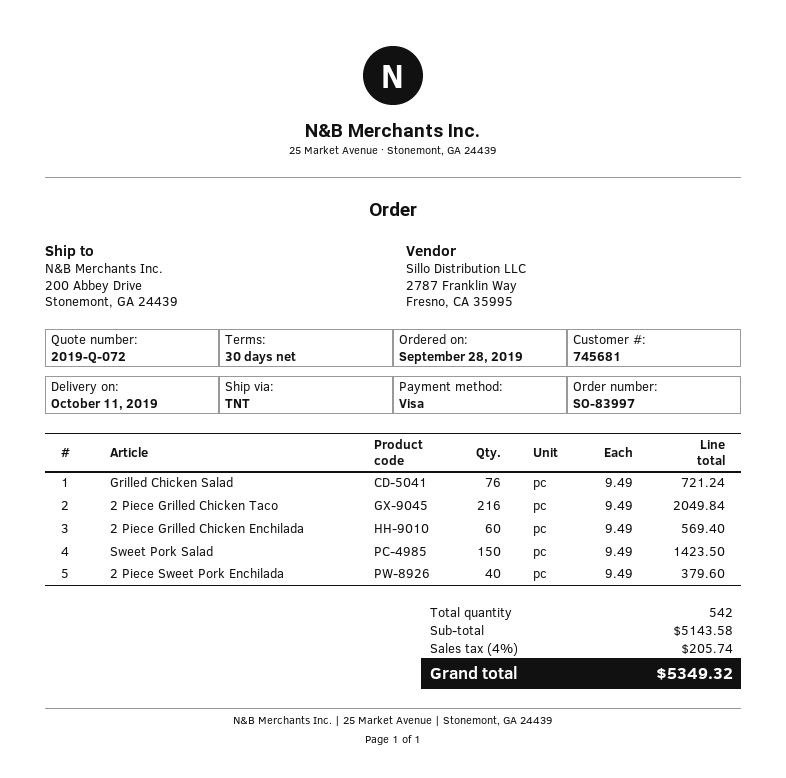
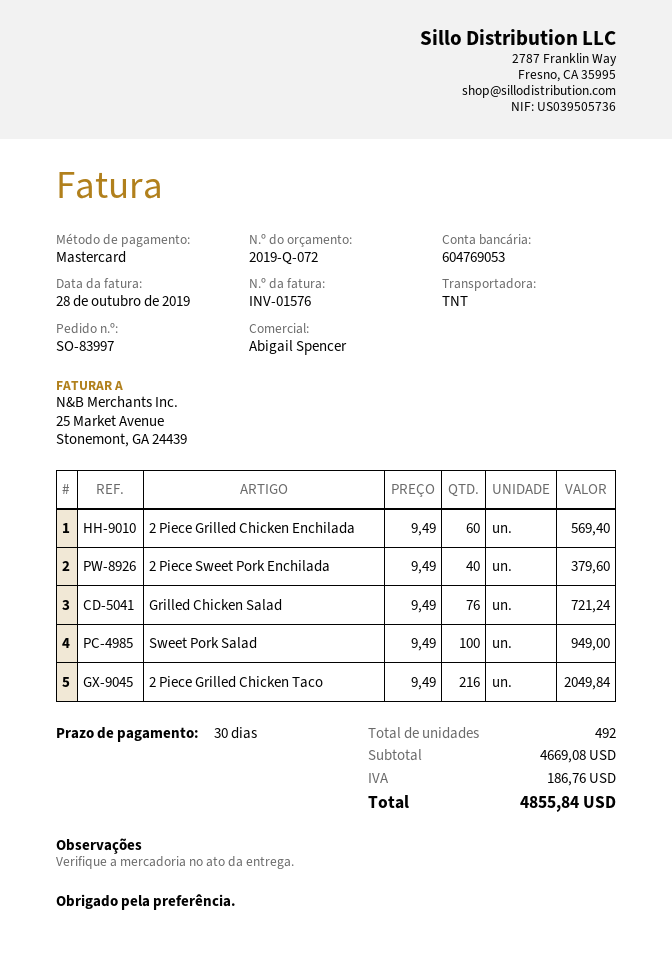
payment method: Visa -> Mastercard
Sweet Pork Salad: 150 x 9.49 = 1423.50 -> 100 x 9.49 = 949.00
total quantity: 542 -> 492
subtotal: 5143.58 -> 4669.08
tax: 205.74 -> 186.76
total: 5349.32 -> 4855.84

